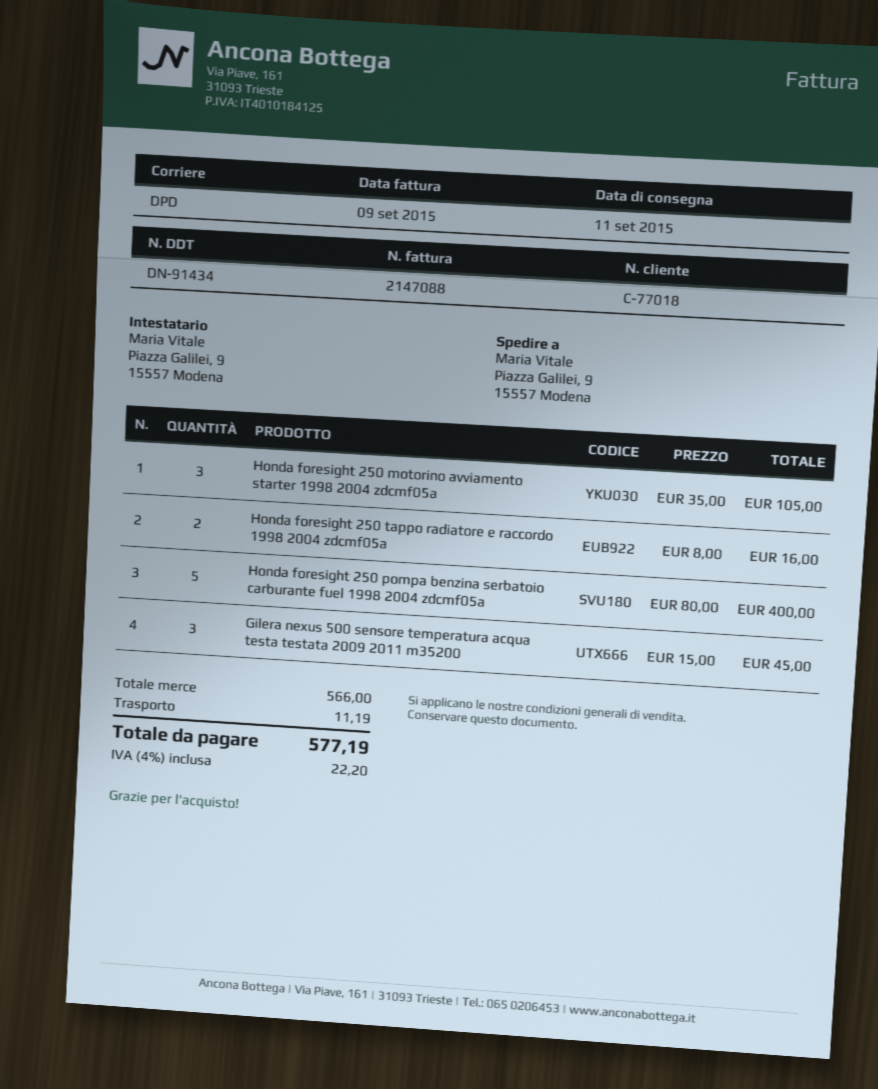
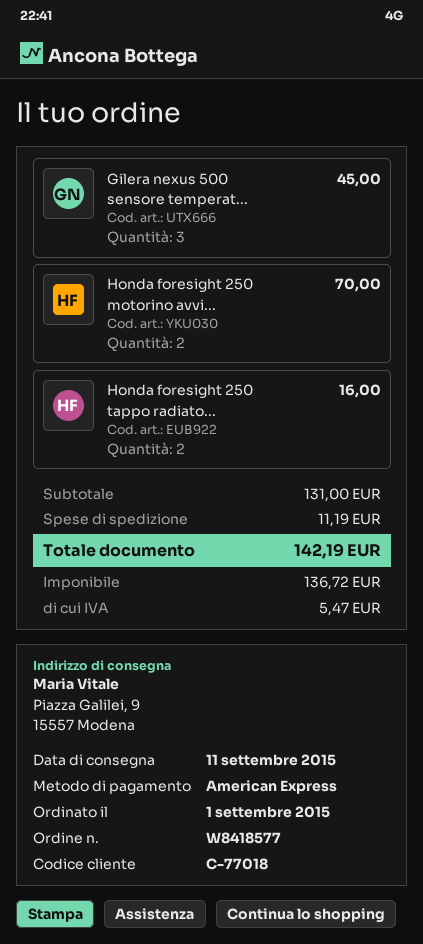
Honda foresight 250 motorino avviamento starter 1998 2004 zdcmf05a: 3 for 105.00 -> 2 for 70.00
Honda foresight 250 pompa benzina serbatoio carburante fuel 1998 2004 zdcmf05a: 5 for 400.00 -> none
subtotal: 566.00 -> 131.00
tax: 22.20 -> 5.47
total: 577.19 -> 142.19

